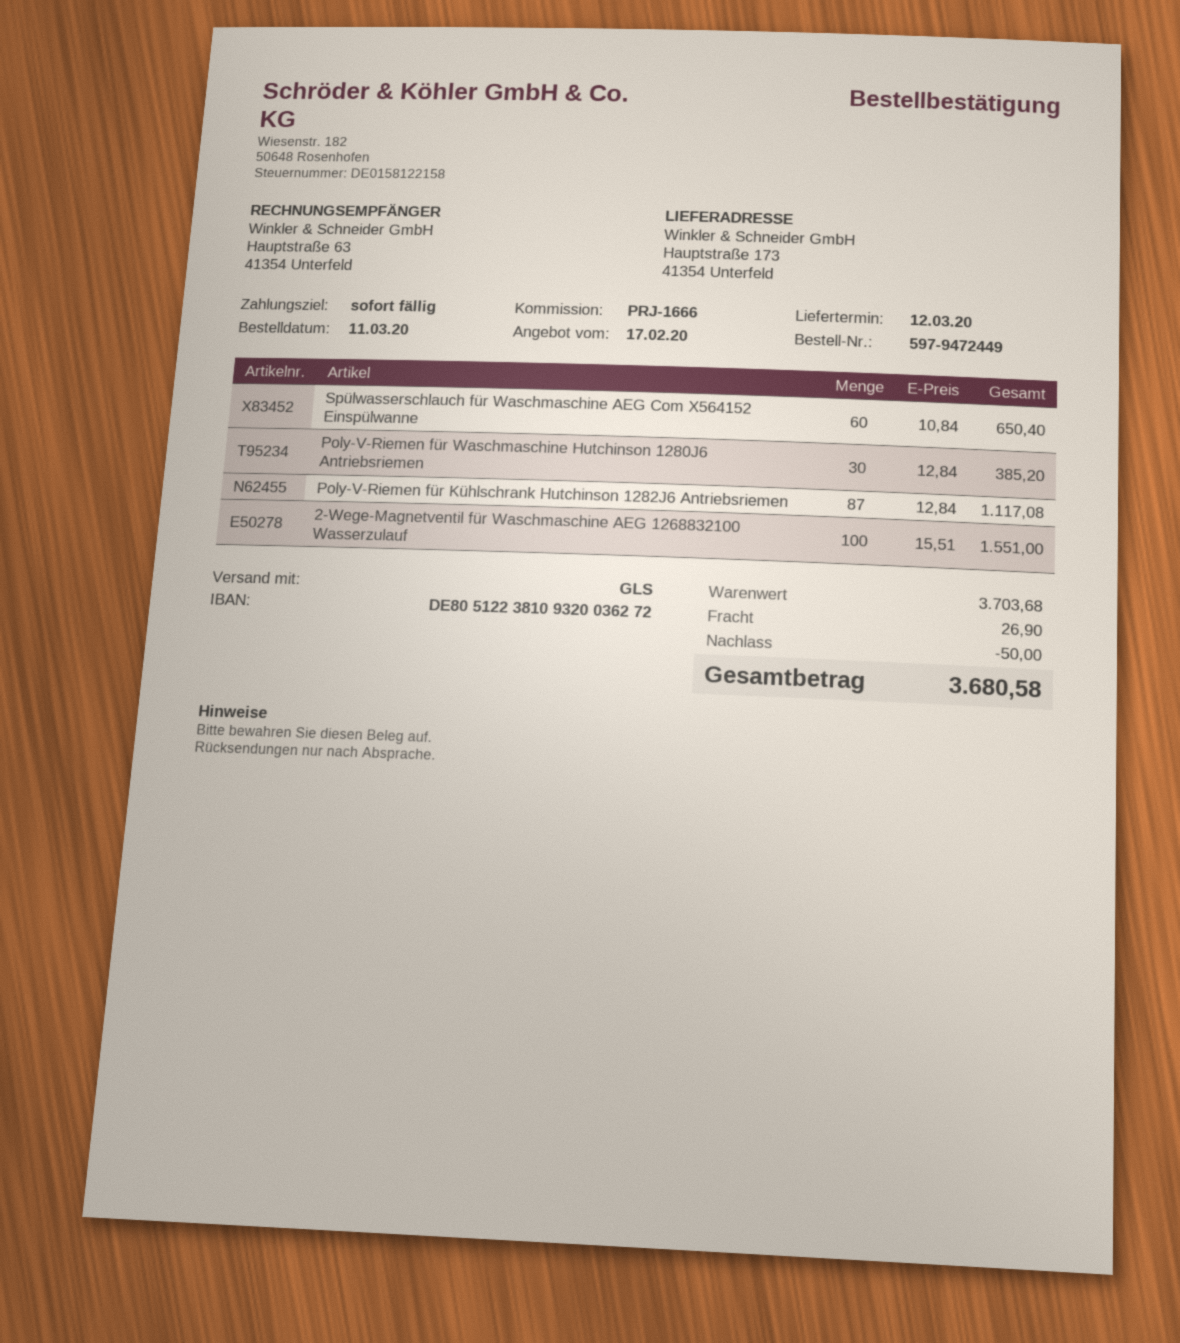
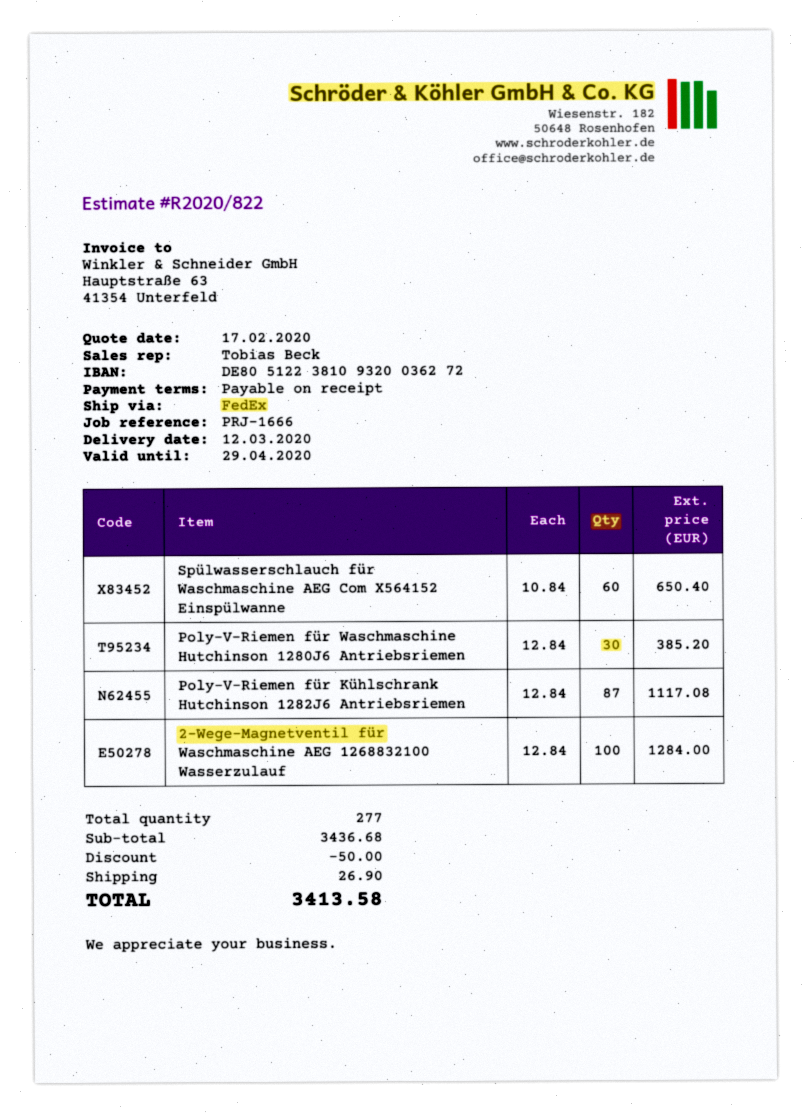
shipping method: GLS -> FedEx
2-Wege-Magnetventil für Waschmaschine AEG 1268832100 Wasserzulauf: 100 x 15.51 = 1551.00 -> 100 x 12.84 = 1284.00
subtotal: 3703.68 -> 3436.68
total: 3680.58 -> 3413.58

